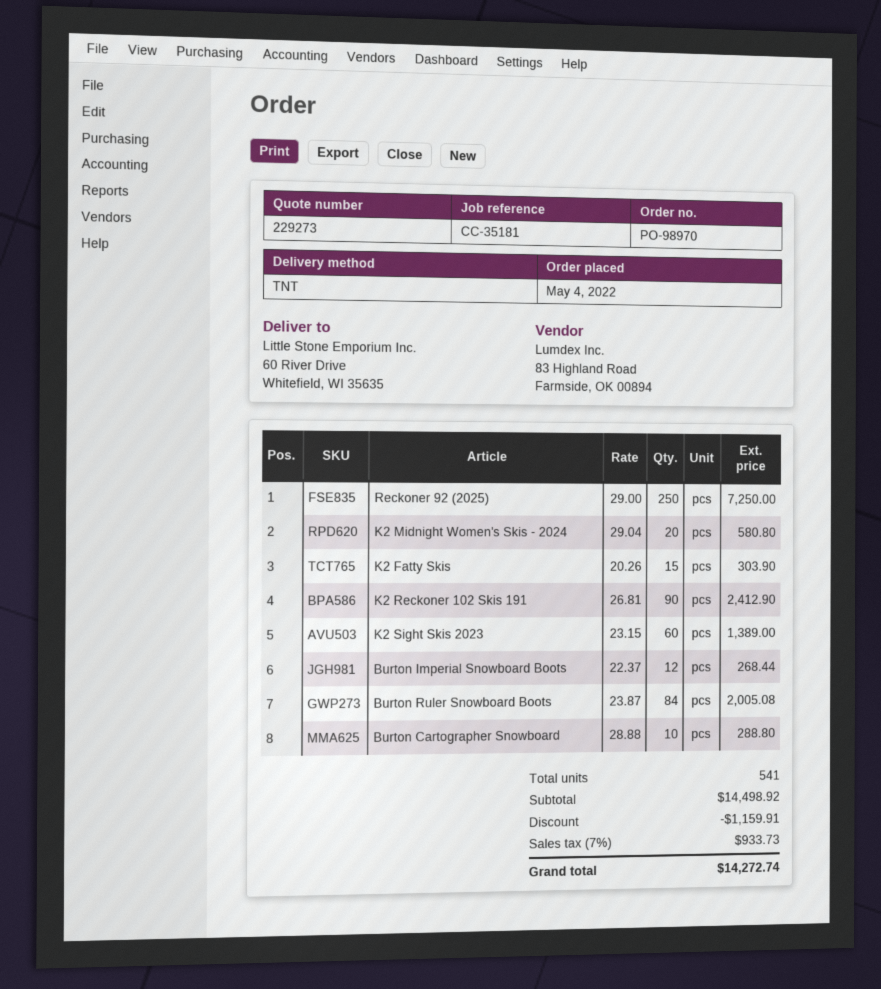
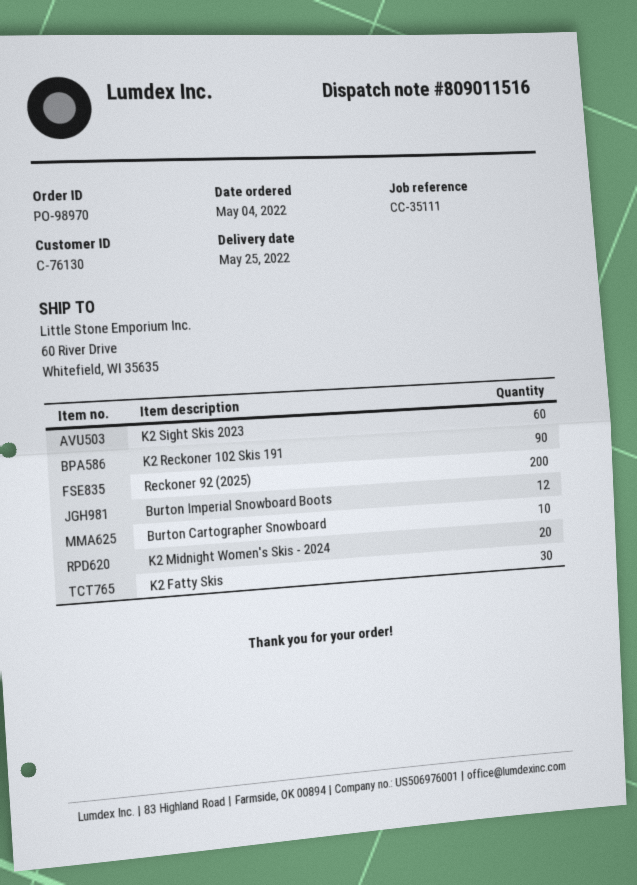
reference: CC-35181 -> CC-35111
Reckoner 92 (2025): 250 -> 200
K2 Fatty Skis: 15 -> 30
Burton Ruler Snowboard Boots: 84 -> none

